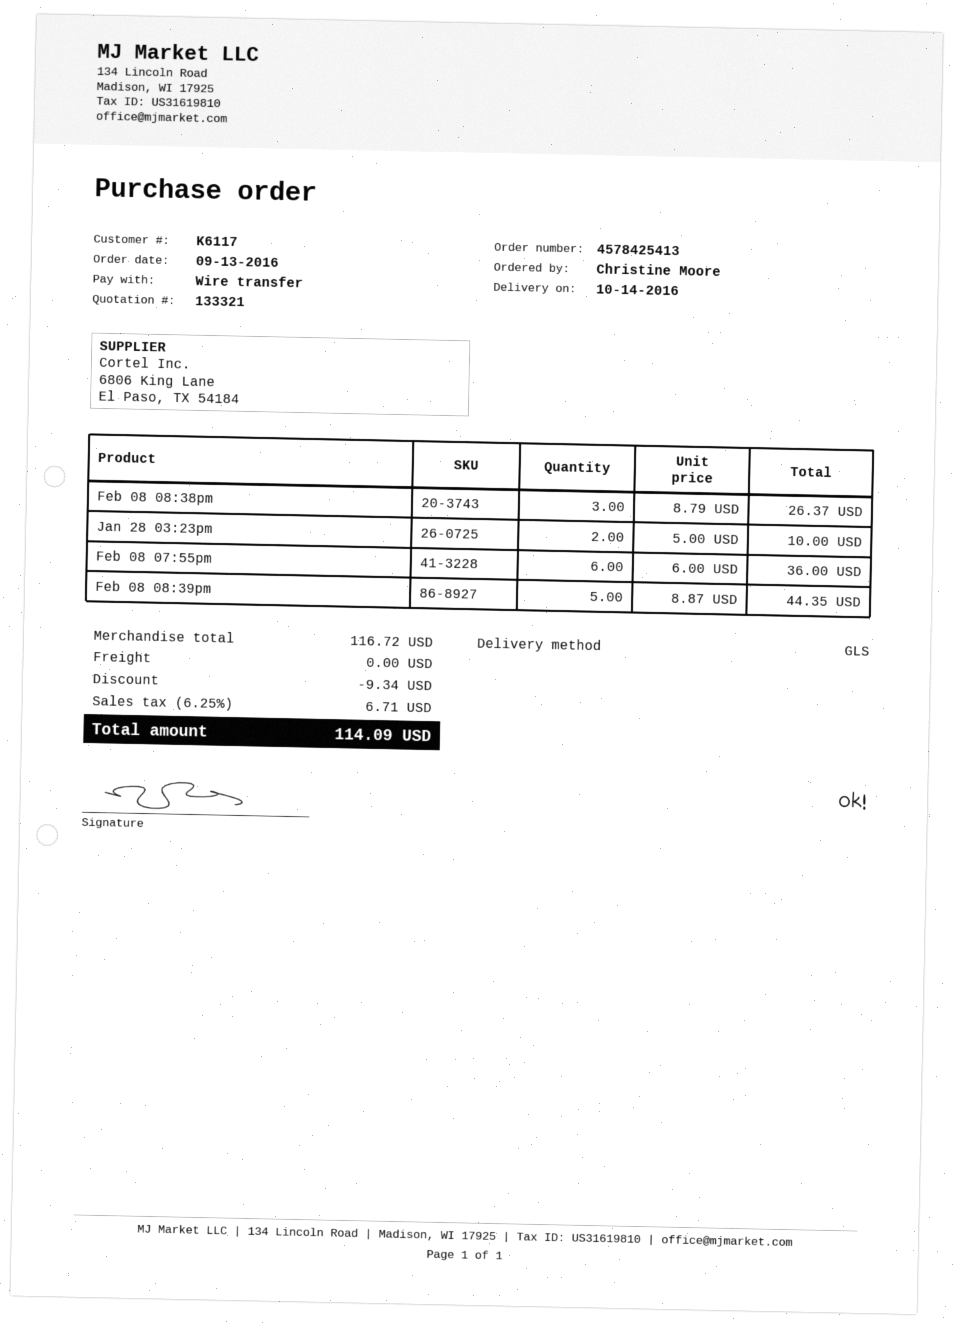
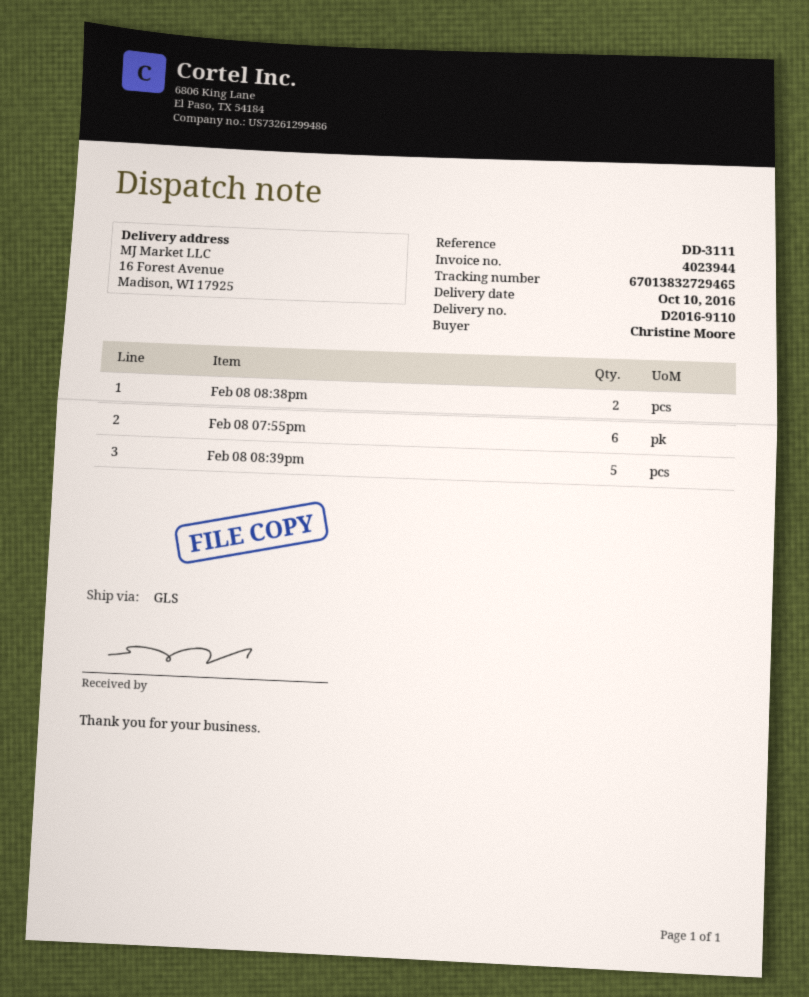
delivery date: 2016-10-14 -> 2016-10-10
Feb 08 08:38pm: 3 -> 2
Jan 28 03:23pm: 2 -> none

